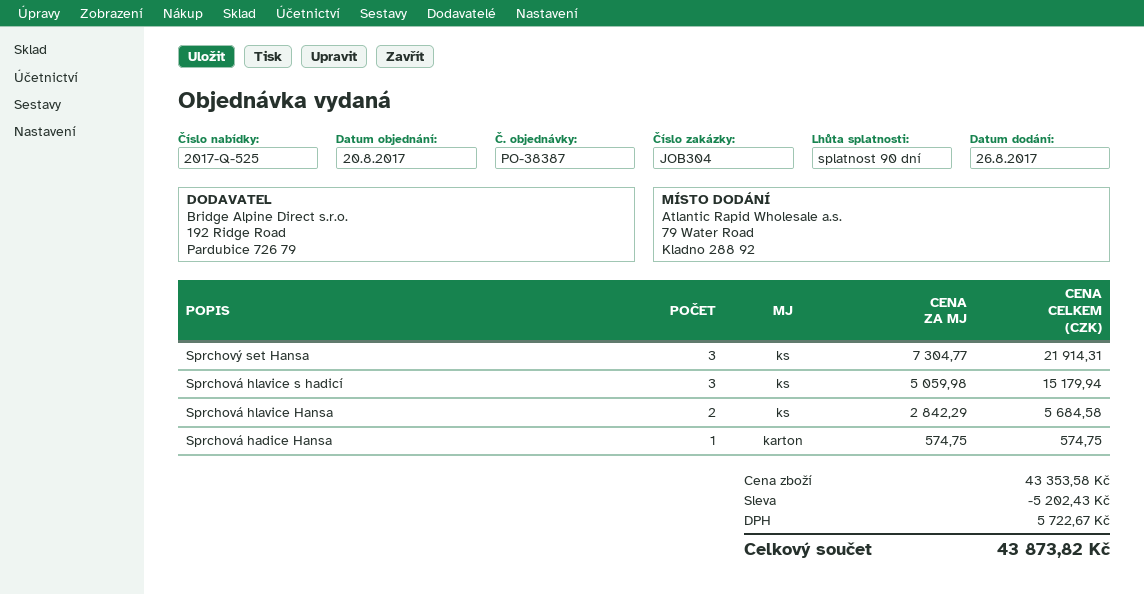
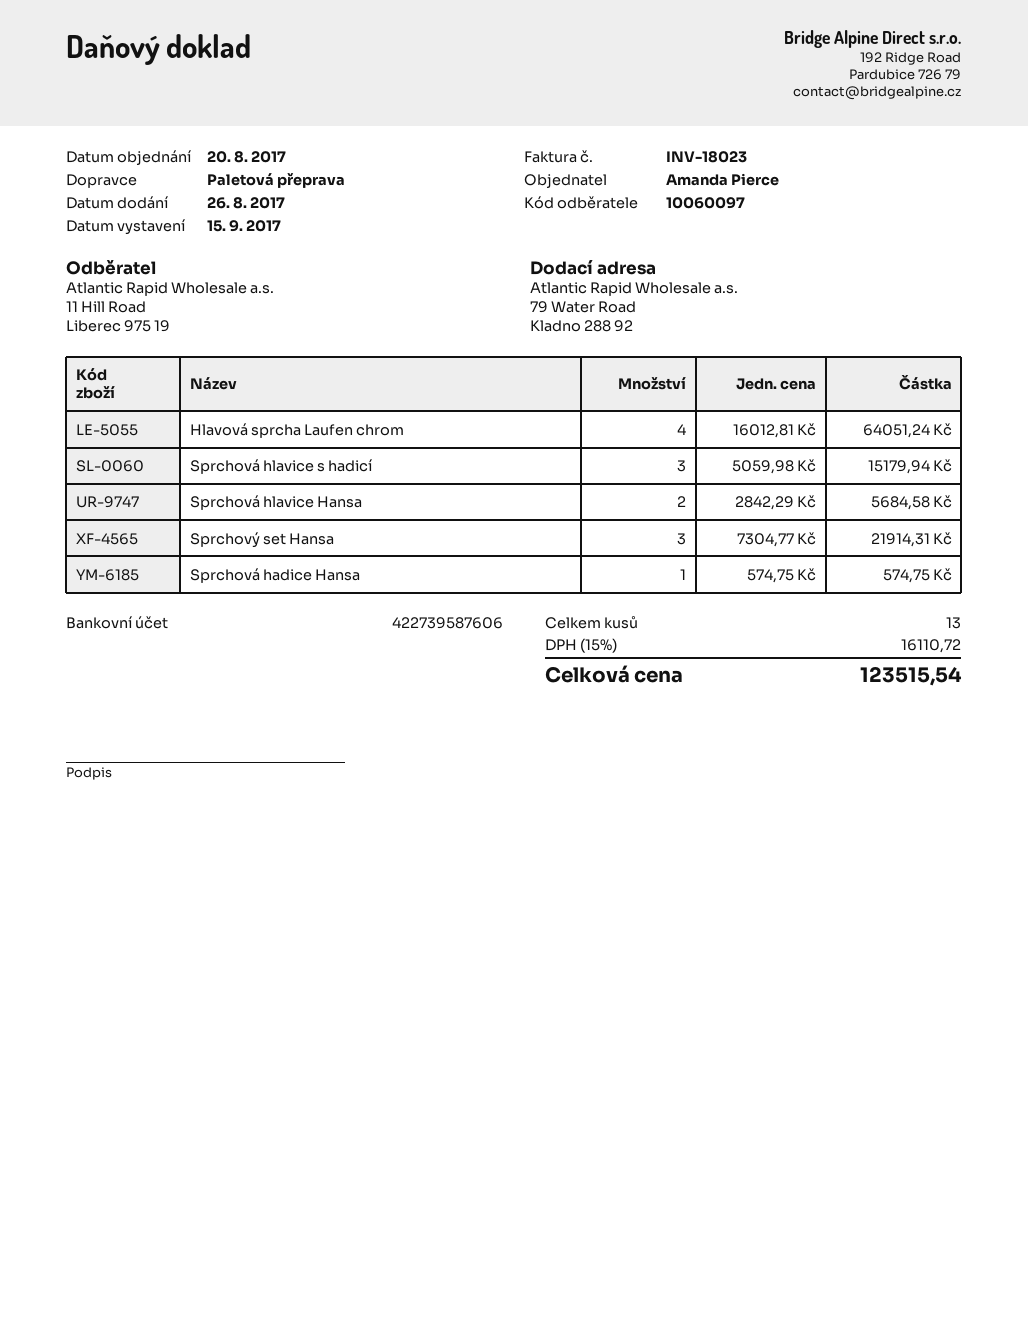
Hlavová sprcha Laufen chrom: none -> 4 x 16012.81 = 64051.24
discount: 5202.43 -> none
tax: 5722.67 -> 16110.72
total: 43873.82 -> 123515.54

